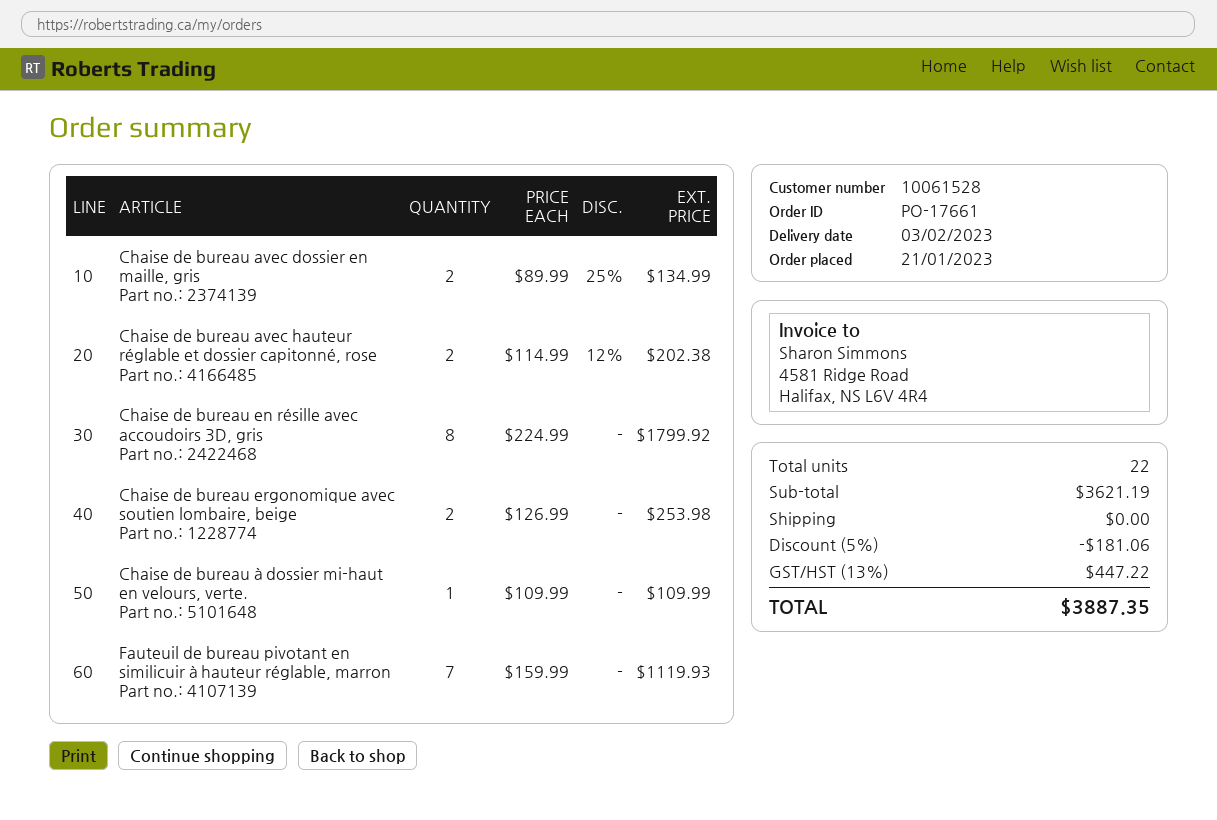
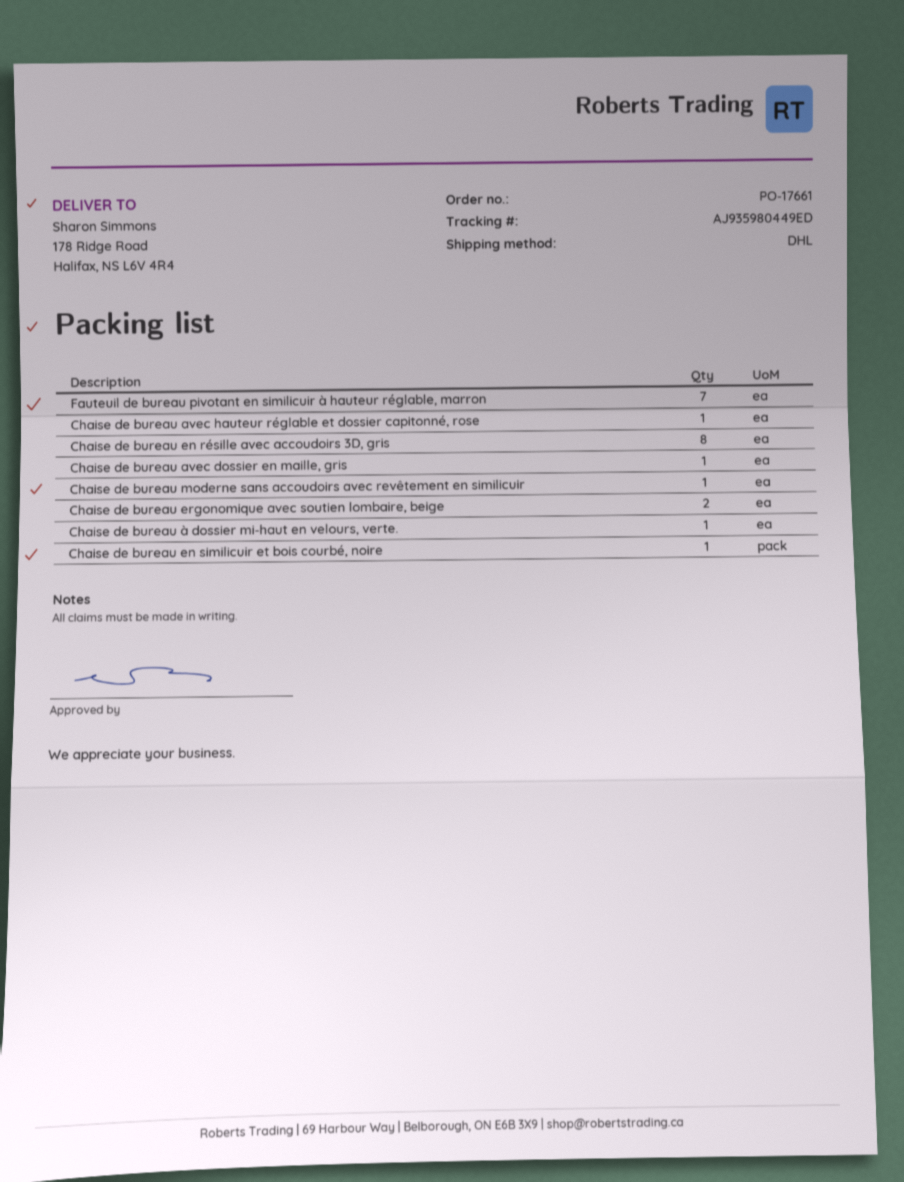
Chaise de bureau avec dossier en maille, gris: 2 -> 1
Chaise de bureau avec hauteur réglable et dossier capitonné, rose: 2 -> 1
Chaise de bureau moderne sans accoudoirs avec revêtement en similicuir: none -> 1
Chaise de bureau en similicuir et bois courbé, noire: none -> 1

